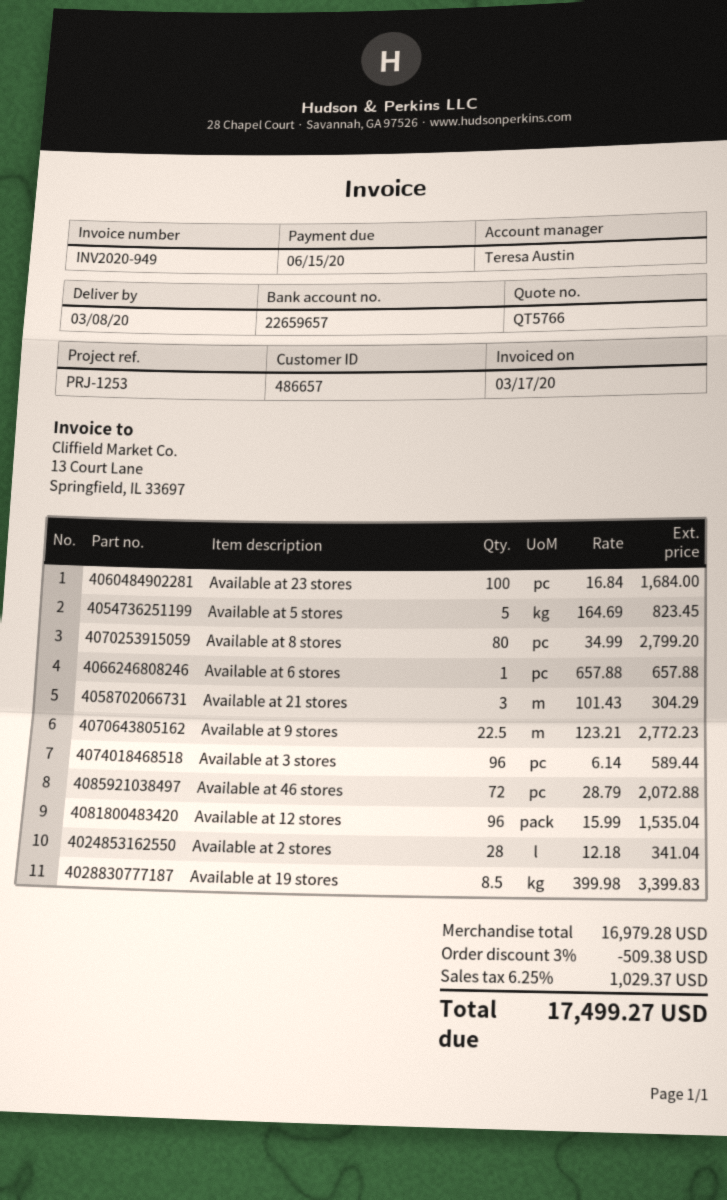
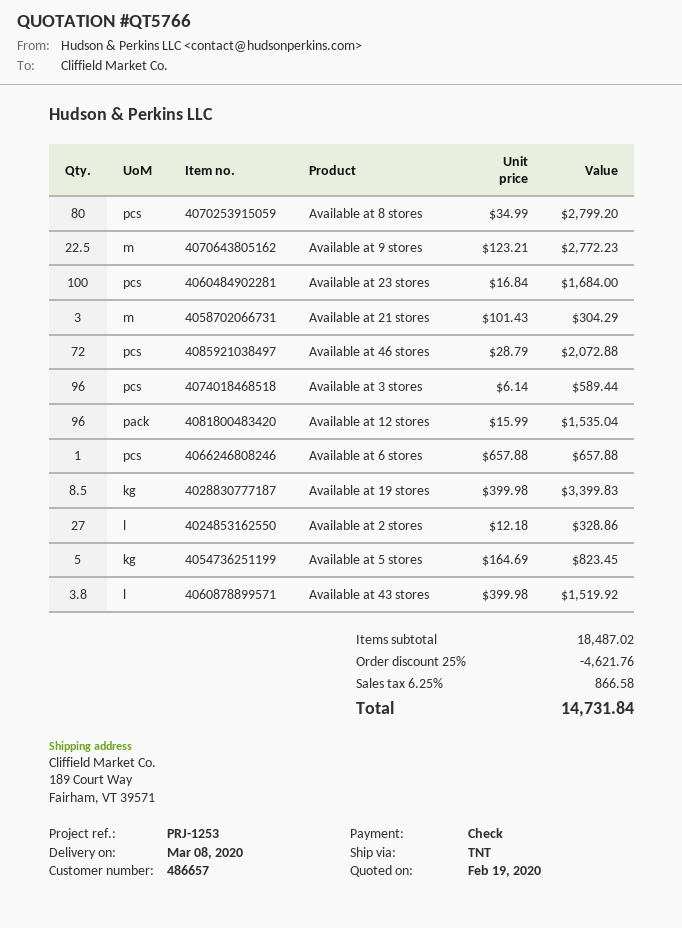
Available at 2 stores: 28 x 12.18 = 341.04 -> 27 x 12.18 = 328.86
Available at 43 stores: none -> 3.8 x 399.98 = 1519.92
subtotal: 16979.28 -> 18487.02
discount: 3% = 509.38 -> 25% = 4621.76
tax: 6.25% = 1029.37 -> 6.25% = 866.58
total: 17499.27 -> 14731.84

